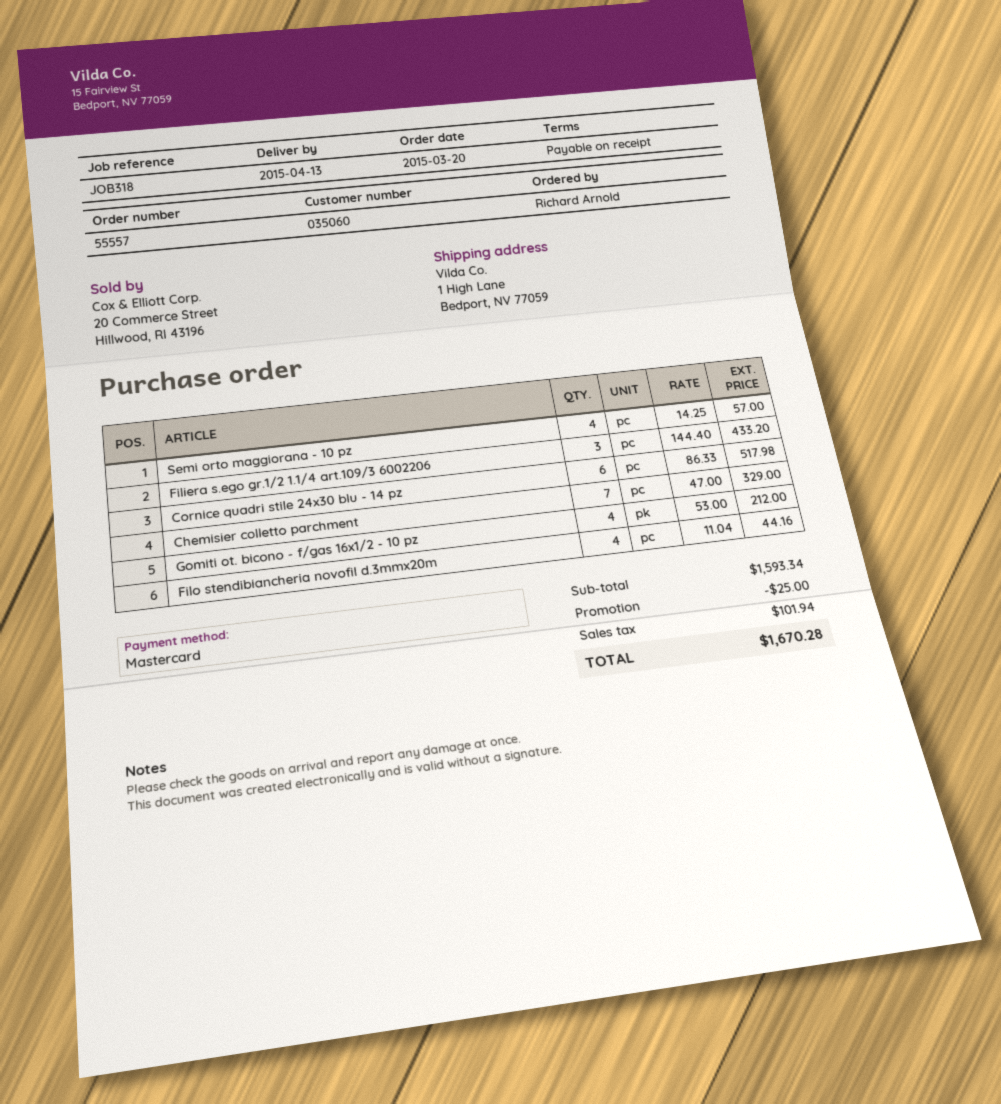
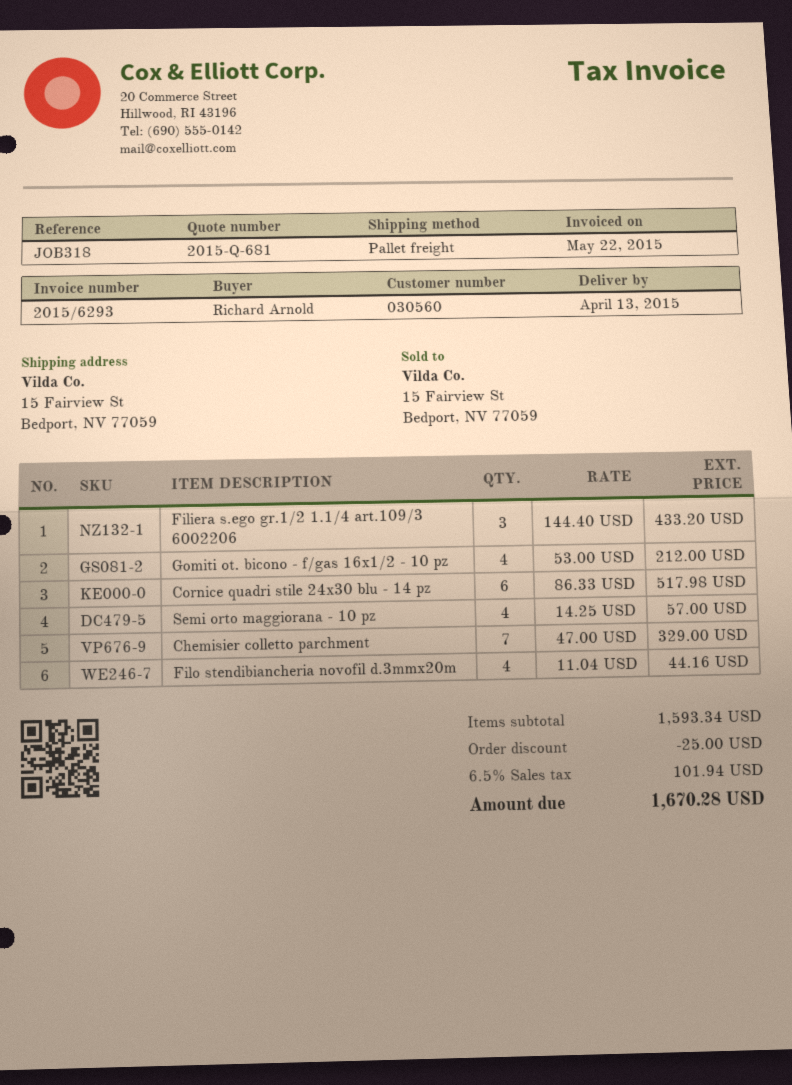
customer number: 035060 -> 030560
ship to: 1 High Lane, Bedport, NV 77059 -> 15 Fairview St, Bedport, NV 77059

